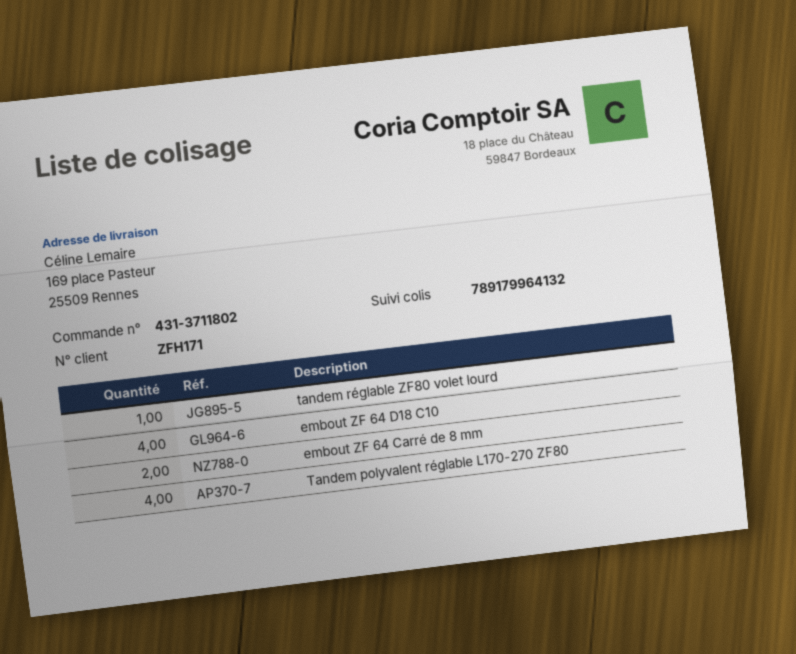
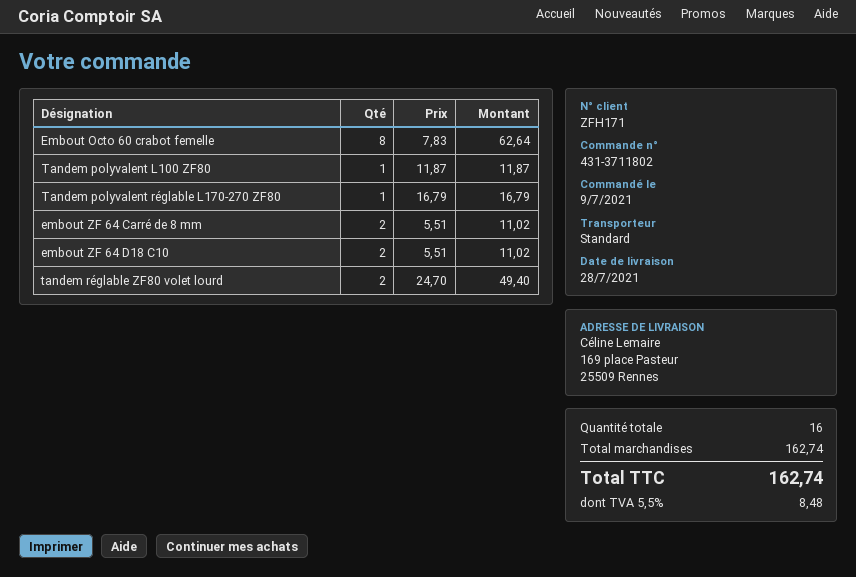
tandem réglable ZF80 volet lourd: 1 -> 2
embout ZF 64 D18 C10: 4 -> 2
Tandem polyvalent réglable L170-270 ZF80: 4 -> 1
Embout Octo 60 crabot femelle: none -> 8
Tandem polyvalent L100 ZF80: none -> 1

